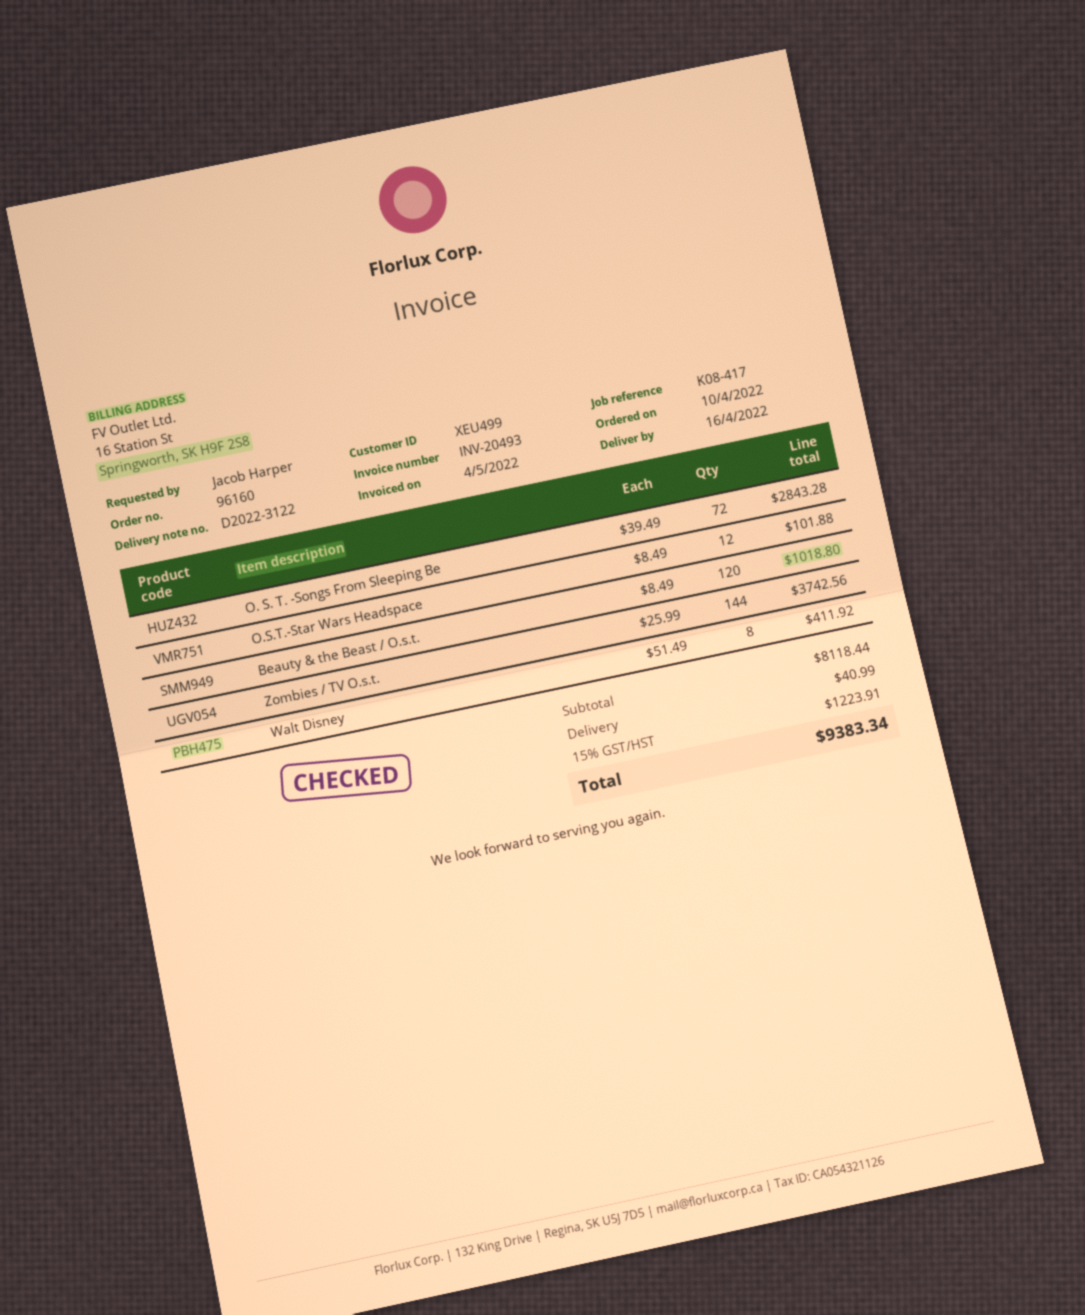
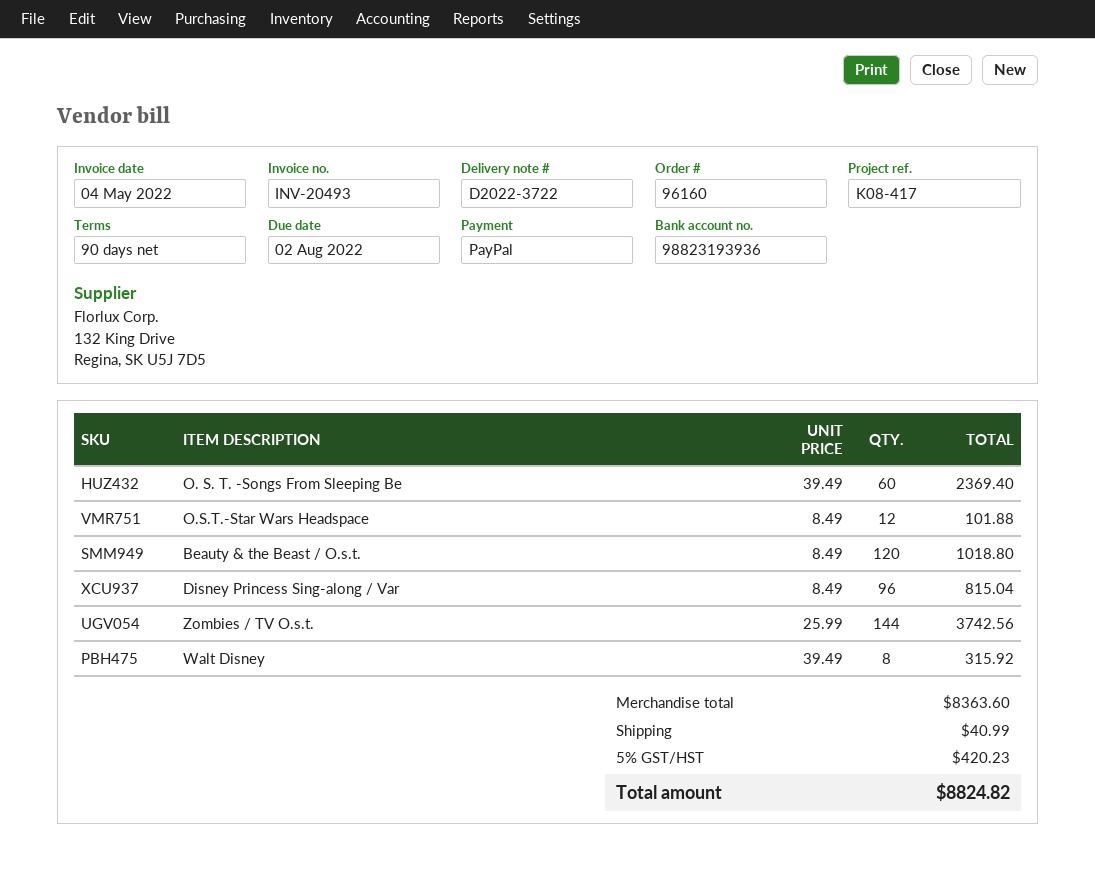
delivery note number: D2022-3122 -> D2022-3722
O. S. T. -Songs From Sleeping Be: 72 x 39.49 = 2843.28 -> 60 x 39.49 = 2369.40
Walt Disney: 8 x 51.49 = 411.92 -> 8 x 39.49 = 315.92
Disney Princess Sing-along / Var: none -> 96 x 8.49 = 815.04
subtotal: 8118.44 -> 8363.60
tax: 15% = 1223.91 -> 5% = 420.23
total: 9383.34 -> 8824.82

